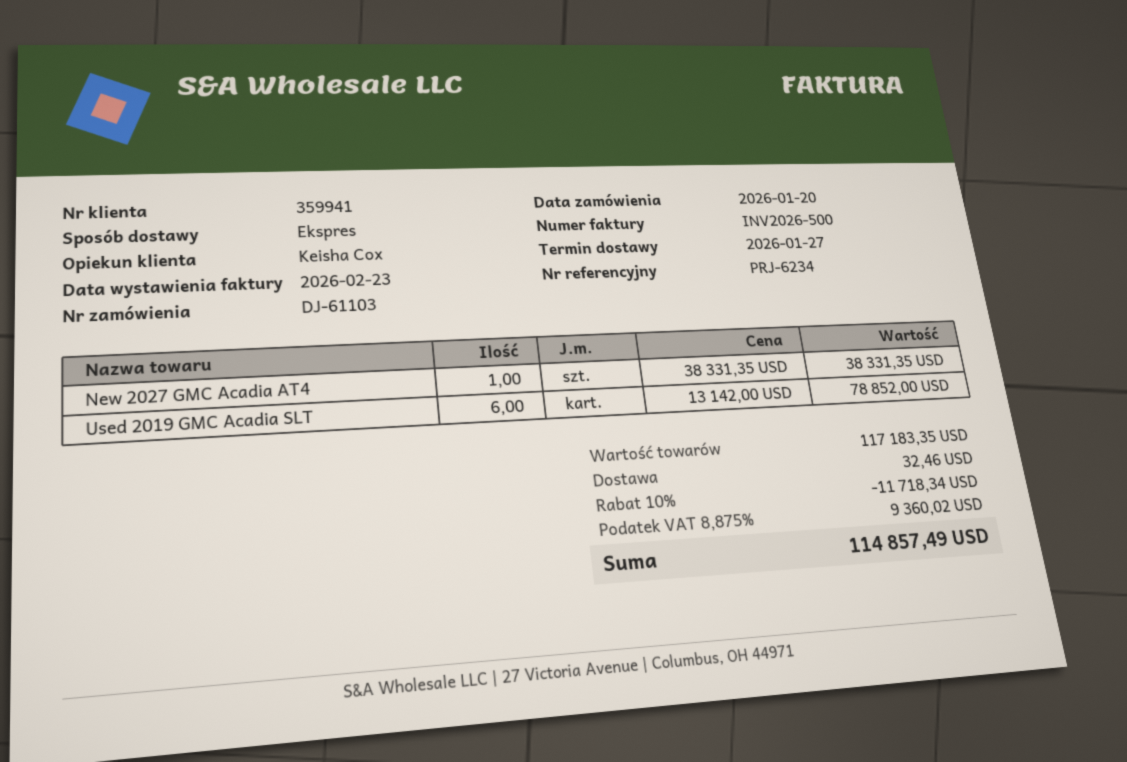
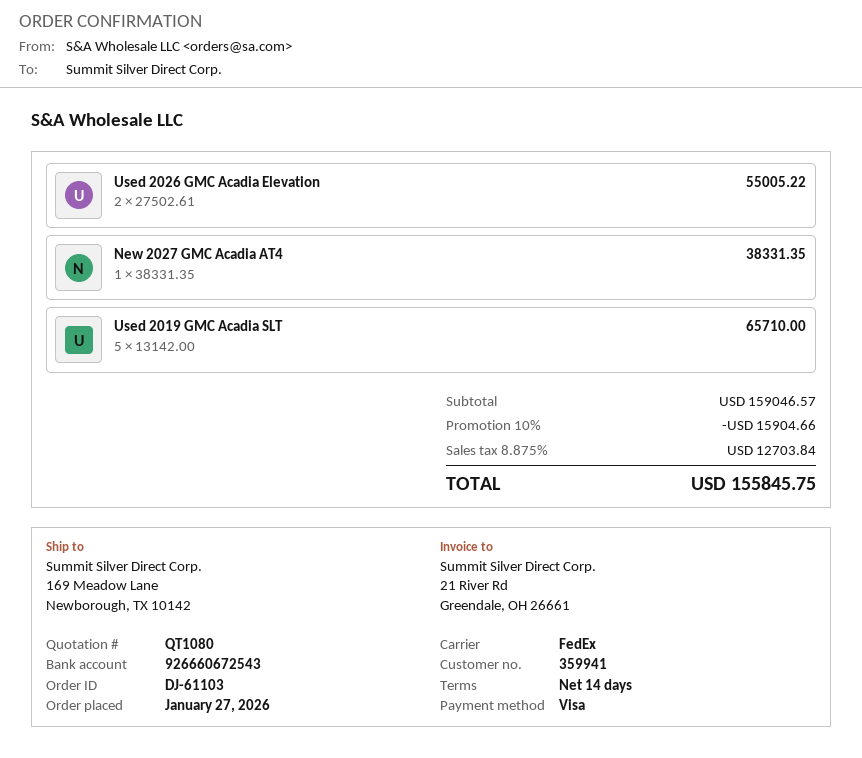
order date: 2026-01-20 -> 2026-01-27
shipping method: express -> FedEx
Used 2019 GMC Acadia SLT: 6 x 13142.00 = 78852.00 -> 5 x 13142.00 = 65710.00
Used 2026 GMC Acadia Elevation: none -> 2 x 27502.61 = 55005.22
subtotal: 117183.35 -> 159046.57
discount: 10% = 11718.34 -> 10% = 15904.66
shipping: 32.46 -> none
tax: 8.875% = 9360.02 -> 8.875% = 12703.84
total: 114857.49 -> 155845.75

